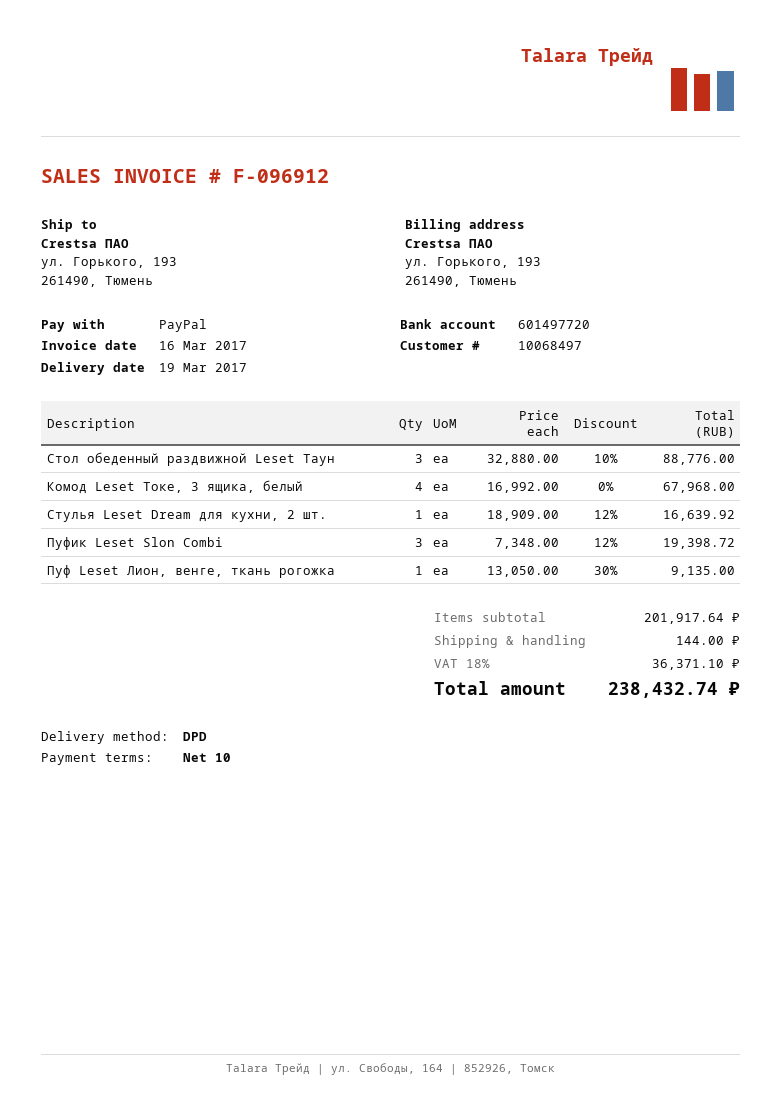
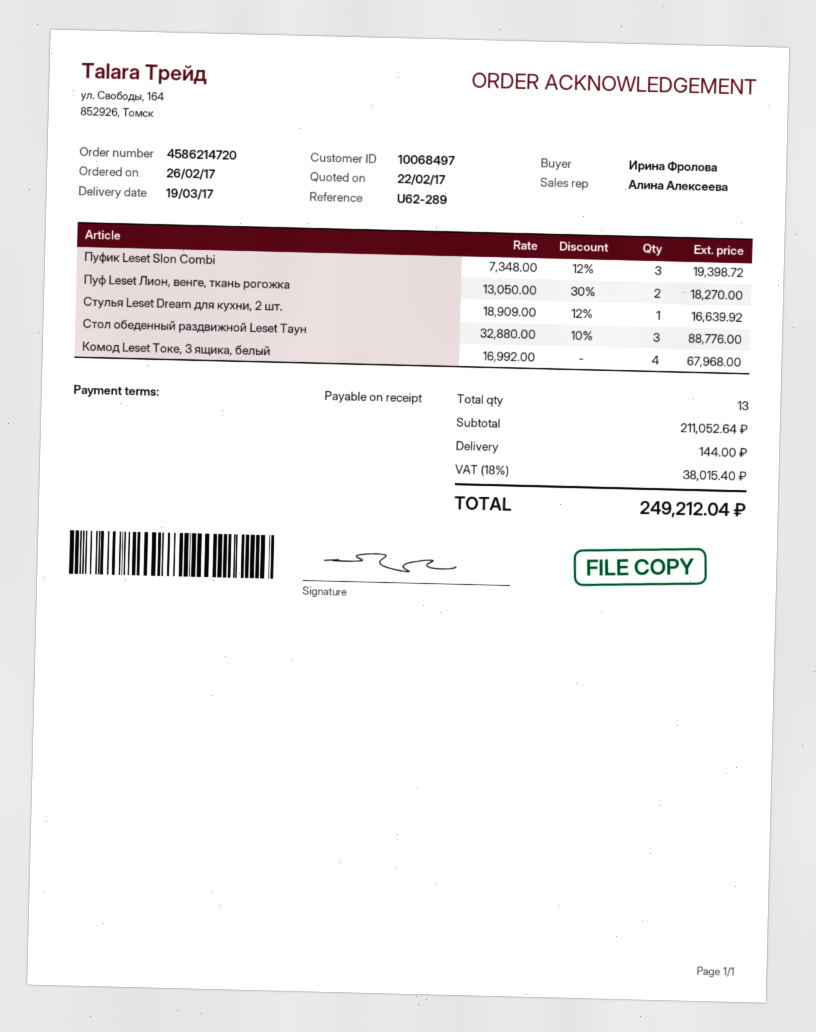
payment terms: 10 days -> on receipt
Пуф Leset Лион, венге, ткань рогожка: 1 x 13050.00 - 30% = 9135.00 -> 2 x 13050.00 - 30% = 18270.00
subtotal: 201917.64 -> 211052.64
tax: 18% = 36371.10 -> 18% = 38015.40
total: 238432.74 -> 249212.04

